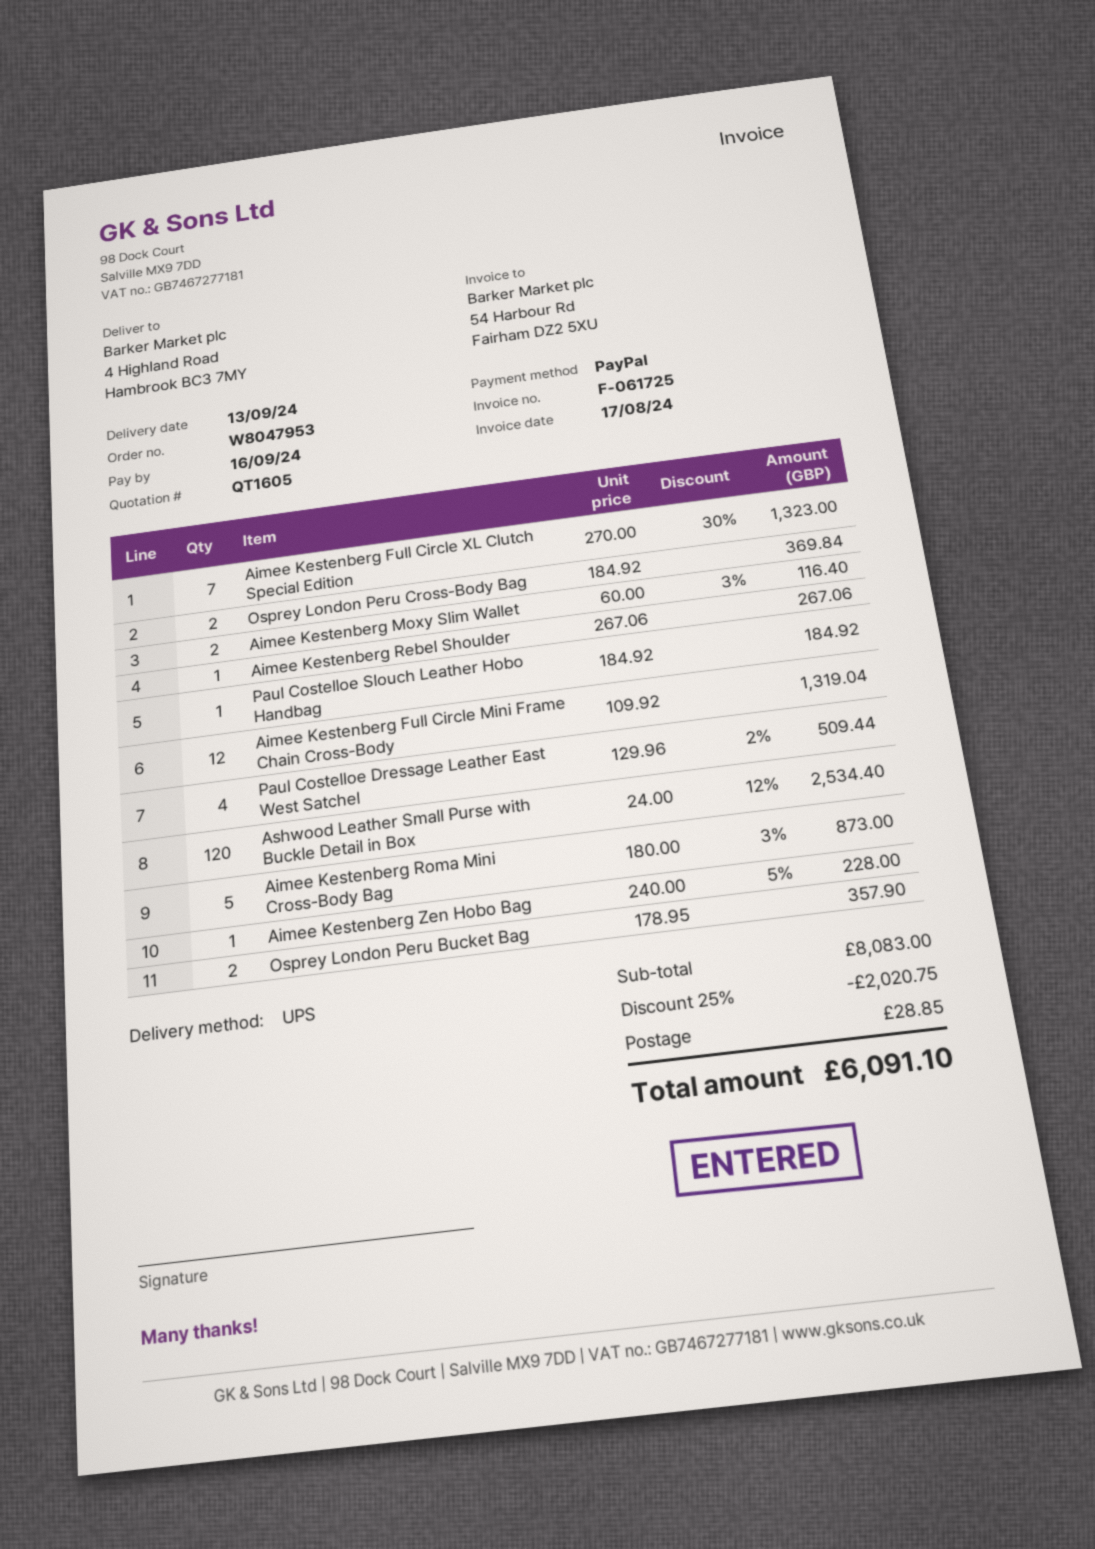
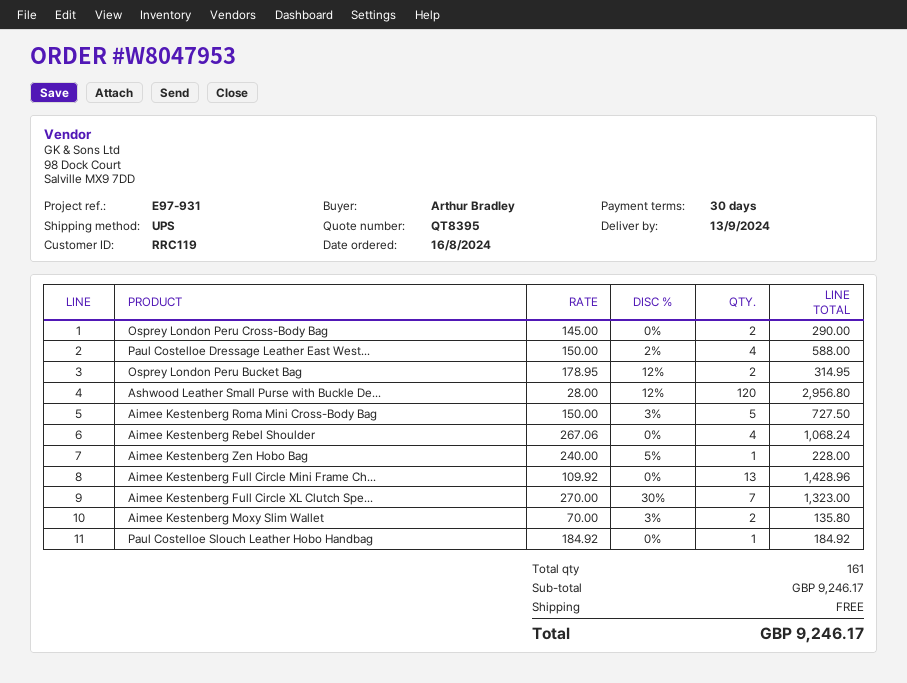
quote number: QT1605 -> QT8395
Osprey London Peru Cross-Body Bag: 2 x 184.92 = 369.84 -> 2 x 145.00 = 290.00
Aimee Kestenberg Moxy Slim Wallet: 2 x 60.00 - 3% = 116.40 -> 2 x 70.00 - 3% = 135.80
Aimee Kestenberg Rebel Shoulder: 1 x 267.06 = 267.06 -> 4 x 267.06 = 1068.24
Aimee Kestenberg Full Circle Mini Frame Chain Cross-Body: 12 x 109.92 = 1319.04 -> 13 x 109.92 = 1428.96
Paul Costelloe Dressage Leather East West Satchel: 4 x 129.96 - 2% = 509.44 -> 4 x 150.00 - 2% = 588.00
Ashwood Leather Small Purse with Buckle Detail in Box: 120 x 24.00 - 12% = 2534.40 -> 120 x 28.00 - 12% = 2956.80
Aimee Kestenberg Roma Mini Cross-Body Bag: 5 x 180.00 - 3% = 873.00 -> 5 x 150.00 - 3% = 727.50
Osprey London Peru Bucket Bag: 2 x 178.95 = 357.90 -> 2 x 178.95 - 12% = 314.95
subtotal: 8083.00 -> 9246.17
discount: 25% = 2020.75 -> none
shipping: 28.85 -> 0.00
total: 6091.10 -> 9246.17

